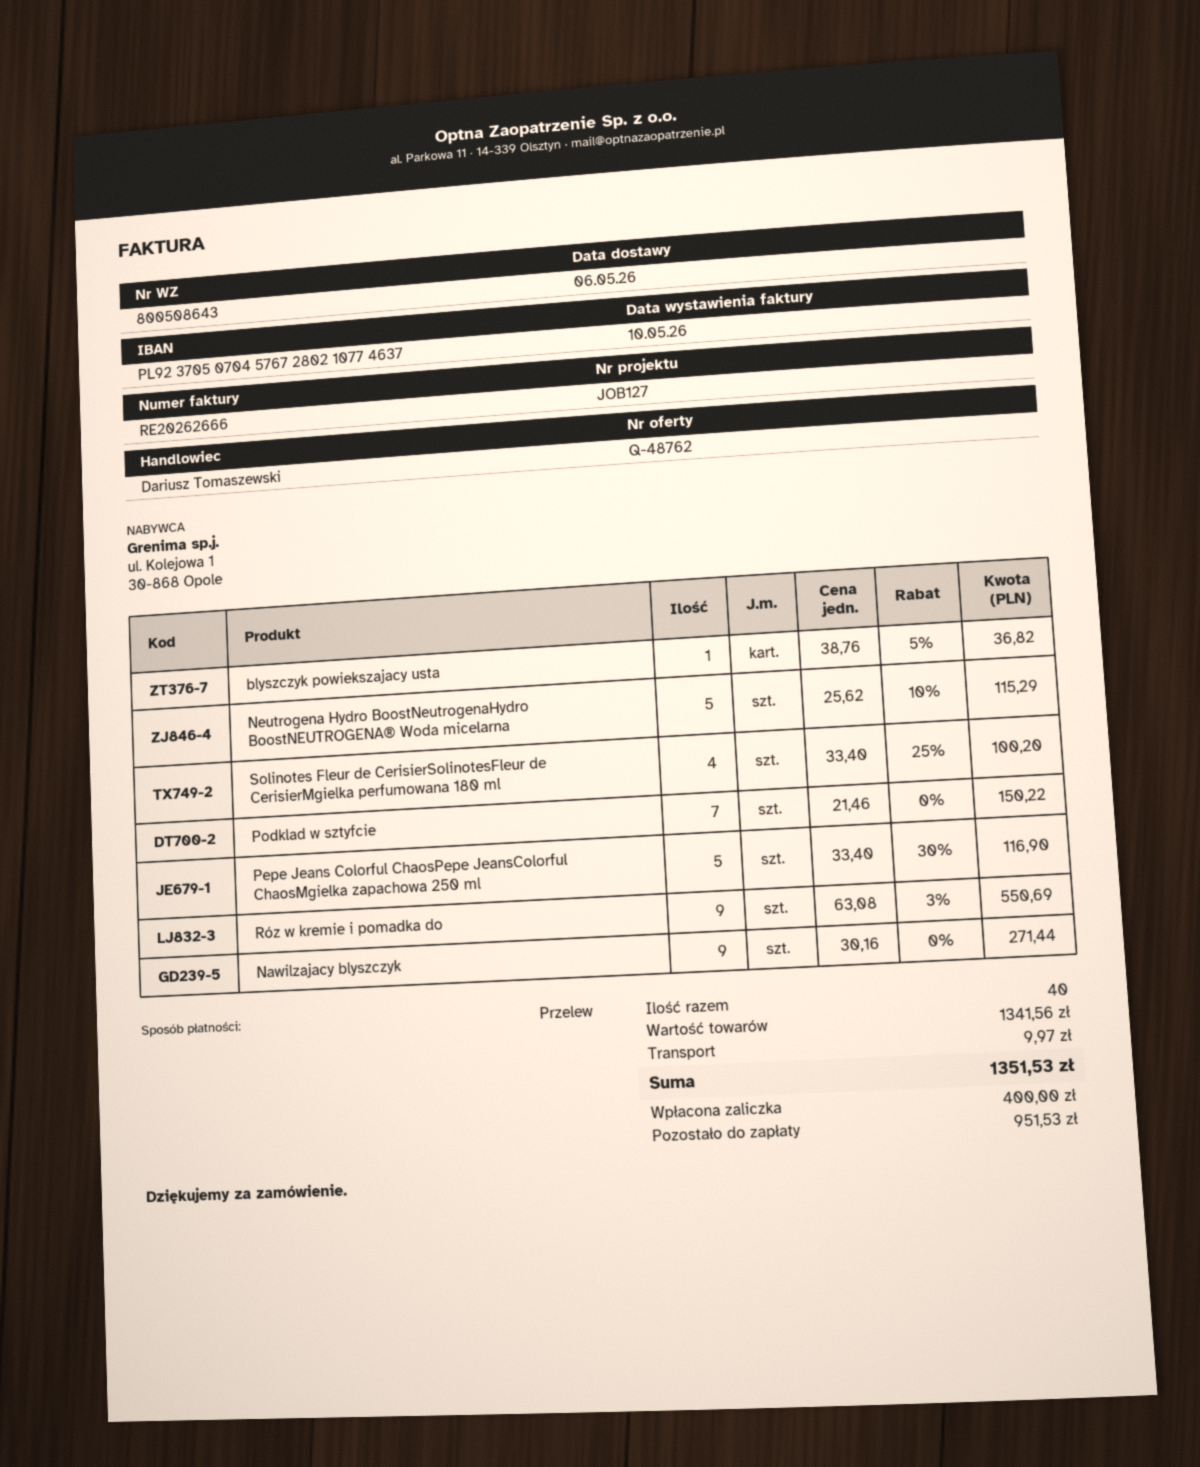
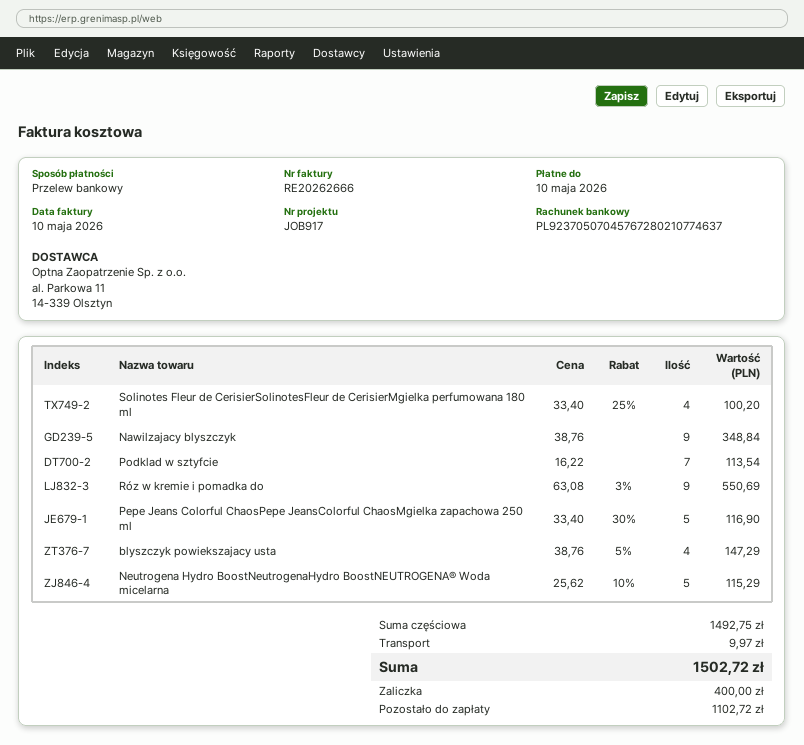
reference: JOB127 -> JOB917
blyszczyk powiekszajacy usta: 1 x 38.76 - 5% = 36.82 -> 4 x 38.76 - 5% = 147.29
Podklad w sztyfcie: 7 x 21.46 = 150.22 -> 7 x 16.22 = 113.54
Nawilzajacy blyszczyk: 9 x 30.16 = 271.44 -> 9 x 38.76 = 348.84
subtotal: 1341.56 -> 1492.75
total: 1351.53 -> 1502.72
balance: 951.53 -> 1102.72

